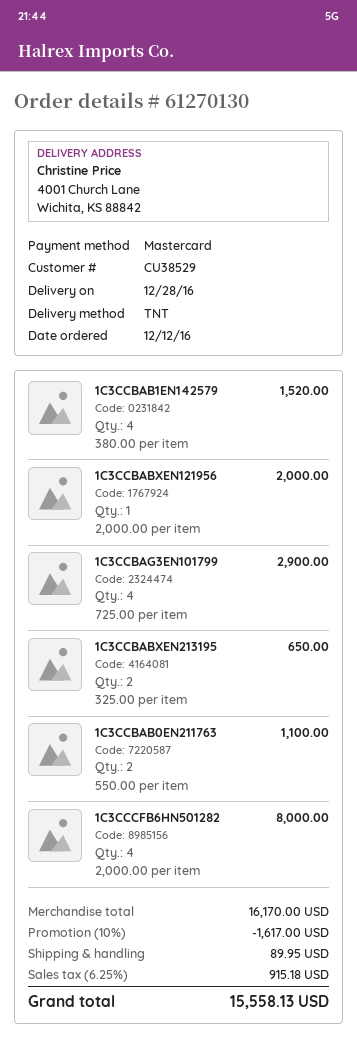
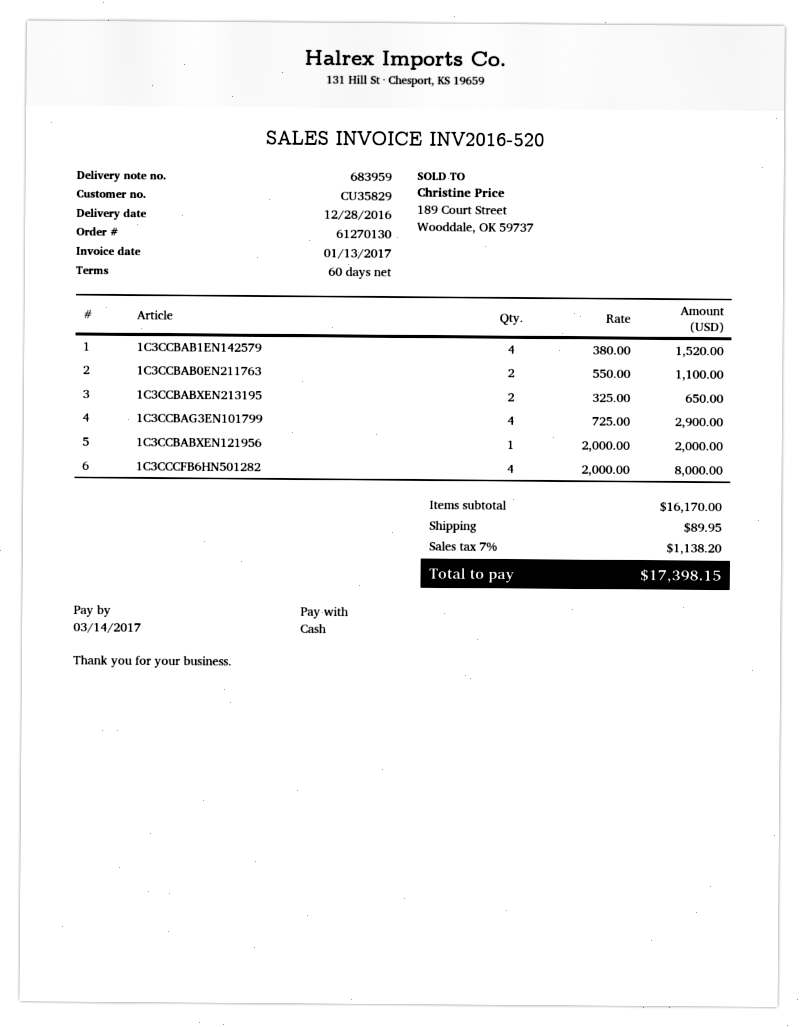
customer number: CU38529 -> CU35829
payment method: Mastercard -> cash
discount: 10% = 1617.00 -> none
tax: 6.25% = 915.18 -> 7% = 1138.20
total: 15558.13 -> 17398.15

